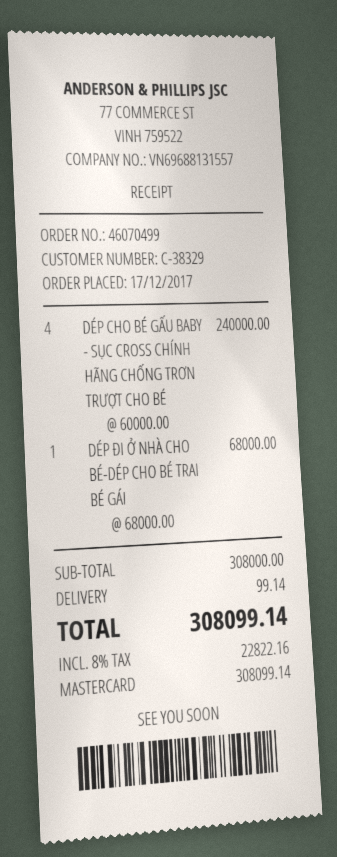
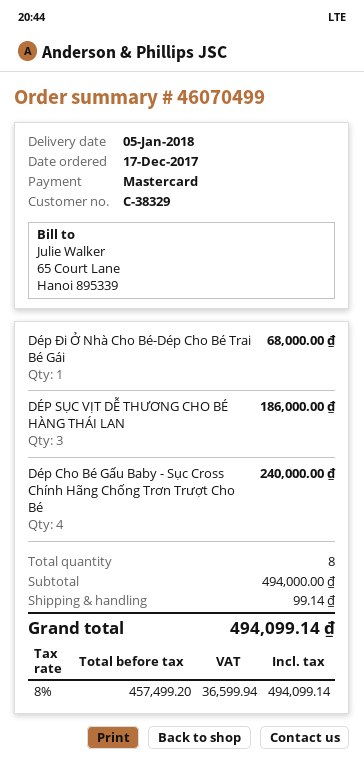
DÉP SỤC VỊT DỄ THƯƠNG CHO BÉ HÀNG THÁI LAN: none -> 3 for 186000.00
subtotal: 308000.00 -> 494000.00
tax: 8% = 22822.16 -> 8% = 36599.94
total: 308099.14 -> 494099.14

